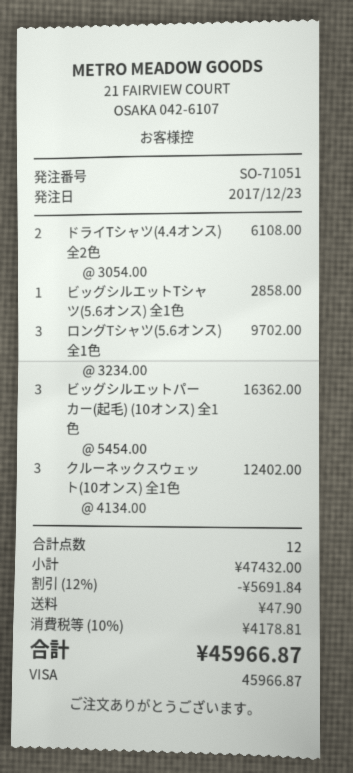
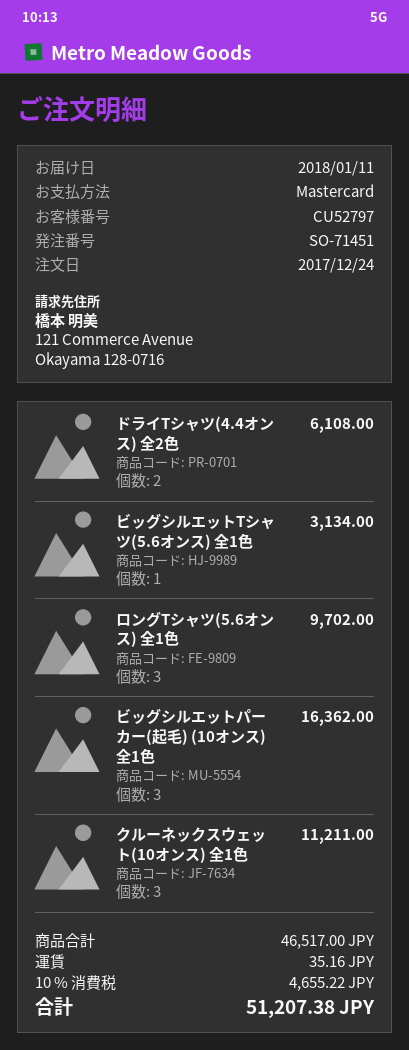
order number: SO-71051 -> SO-71451
order date: 2017-12-23 -> 2017-12-24
payment method: Visa -> Mastercard
ビッグシルエットTシャツ(5.6オンス) 全1色: 1 for 2858.00 -> 1 for 3134.00
クルーネックスウェット(10オンス) 全1色: 3 for 12402.00 -> 3 for 11211.00
subtotal: 47432.00 -> 46517.00
discount: 12% = 5691.84 -> none
shipping: 47.90 -> 35.16
tax: 10% = 4178.81 -> 10% = 4655.22
total: 45966.87 -> 51207.38

